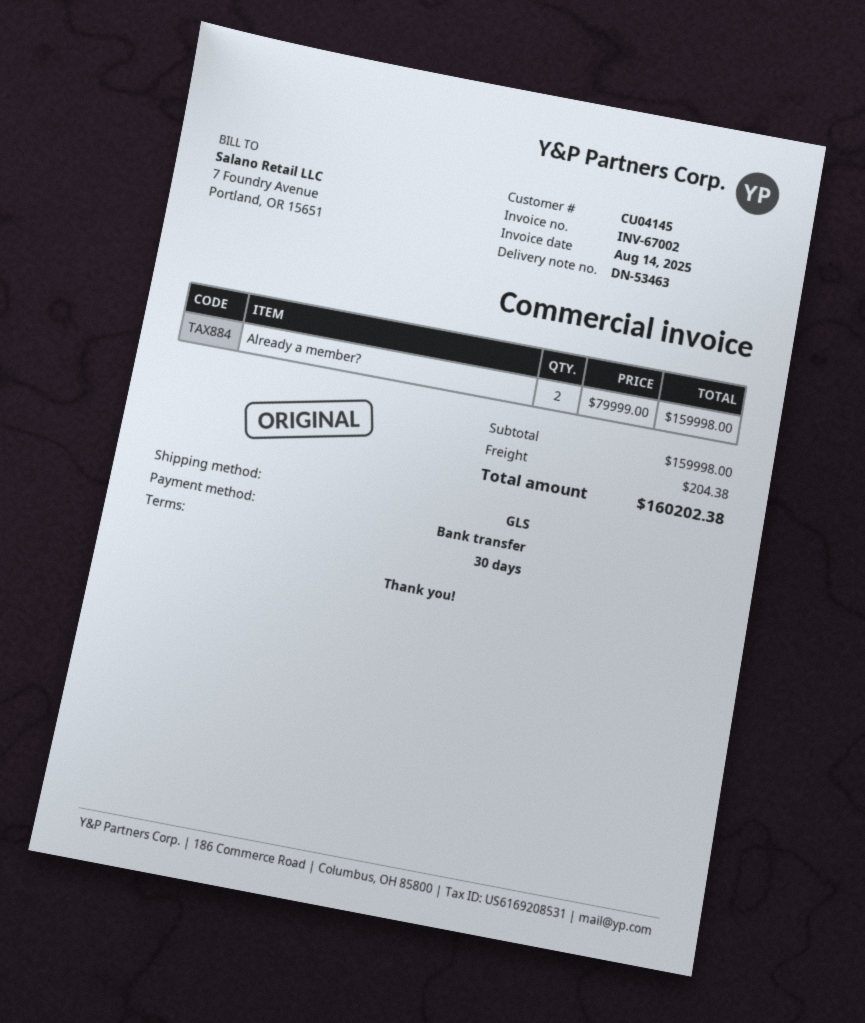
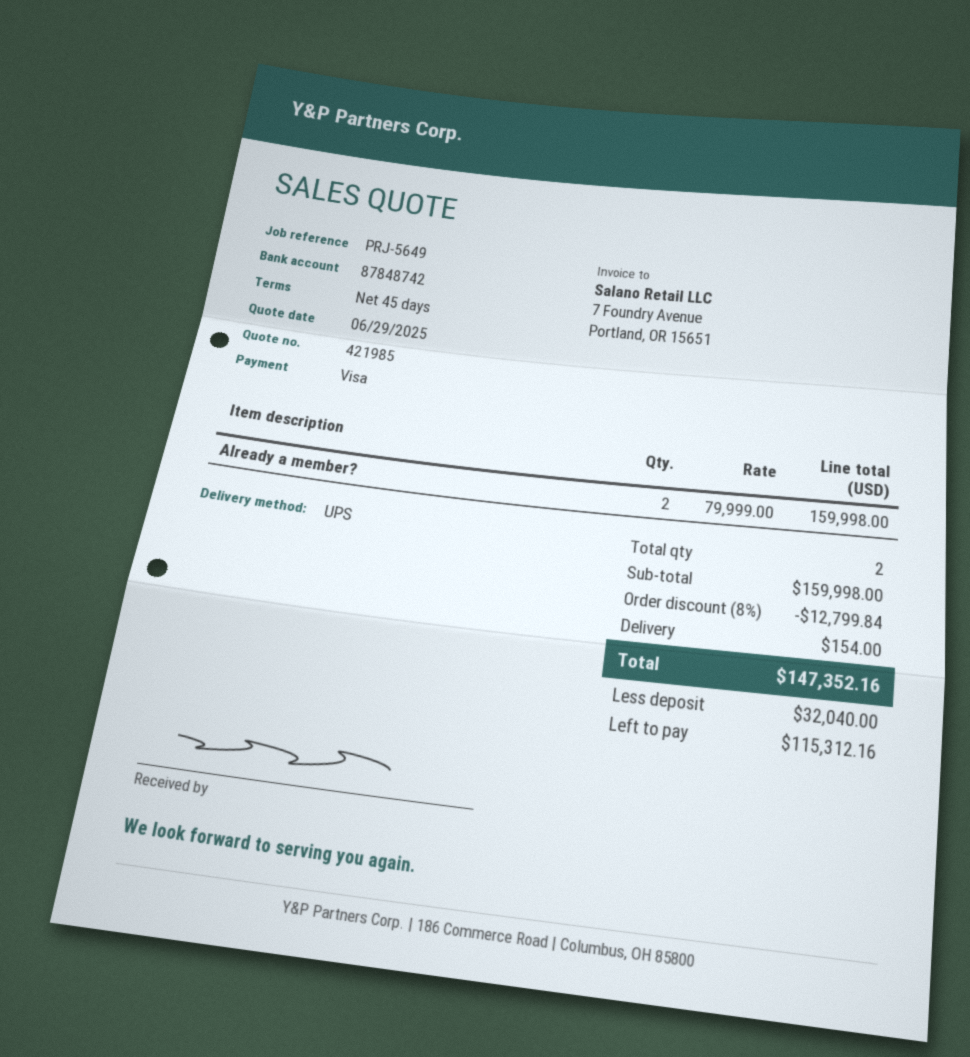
payment terms: 30 days -> 45 days
payment method: bank transfer -> Visa
shipping method: GLS -> UPS
discount: none -> 8% = 12799.84
shipping: 204.38 -> 154.00
total: 160202.38 -> 147352.16

